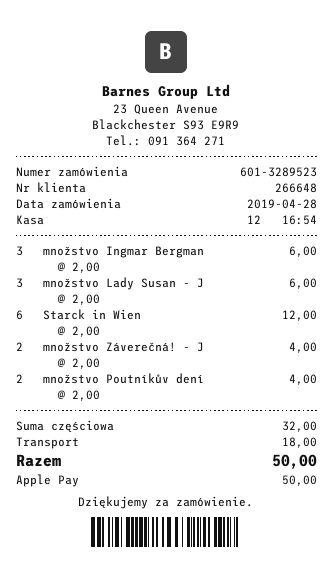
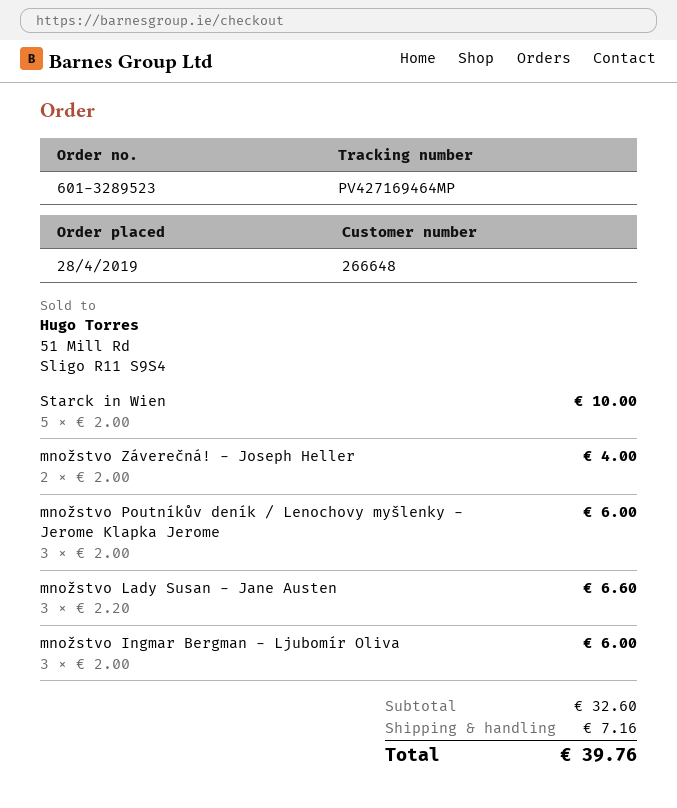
množstvo Lady Susan - J: 3 x 2.00 = 6.00 -> 3 x 2.20 = 6.60
Starck in Wien: 6 x 2.00 = 12.00 -> 5 x 2.00 = 10.00
množstvo Poutníkův dení: 2 x 2.00 = 4.00 -> 3 x 2.00 = 6.00
subtotal: 32.00 -> 32.60
shipping: 18.00 -> 7.16
total: 50.00 -> 39.76

